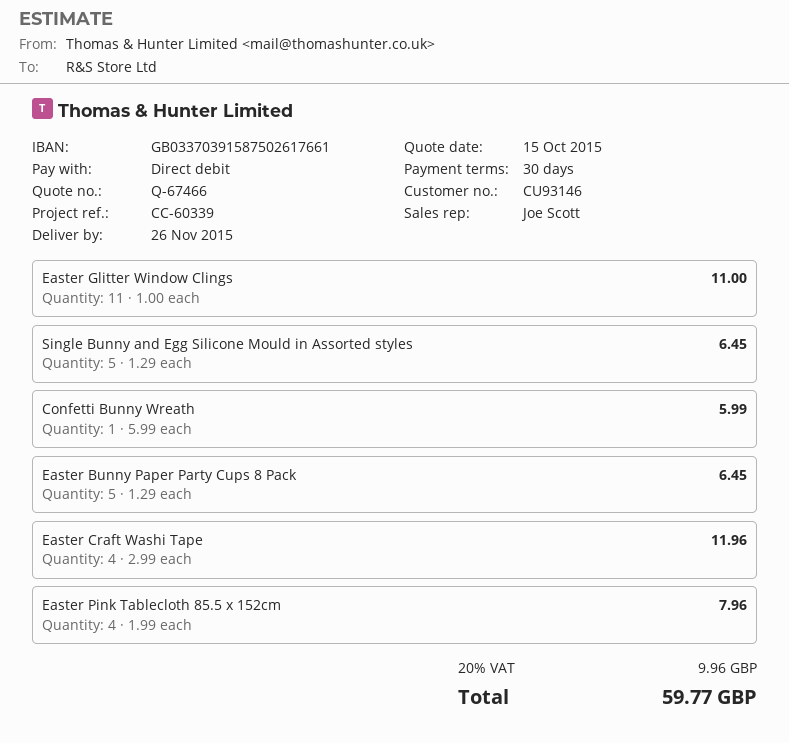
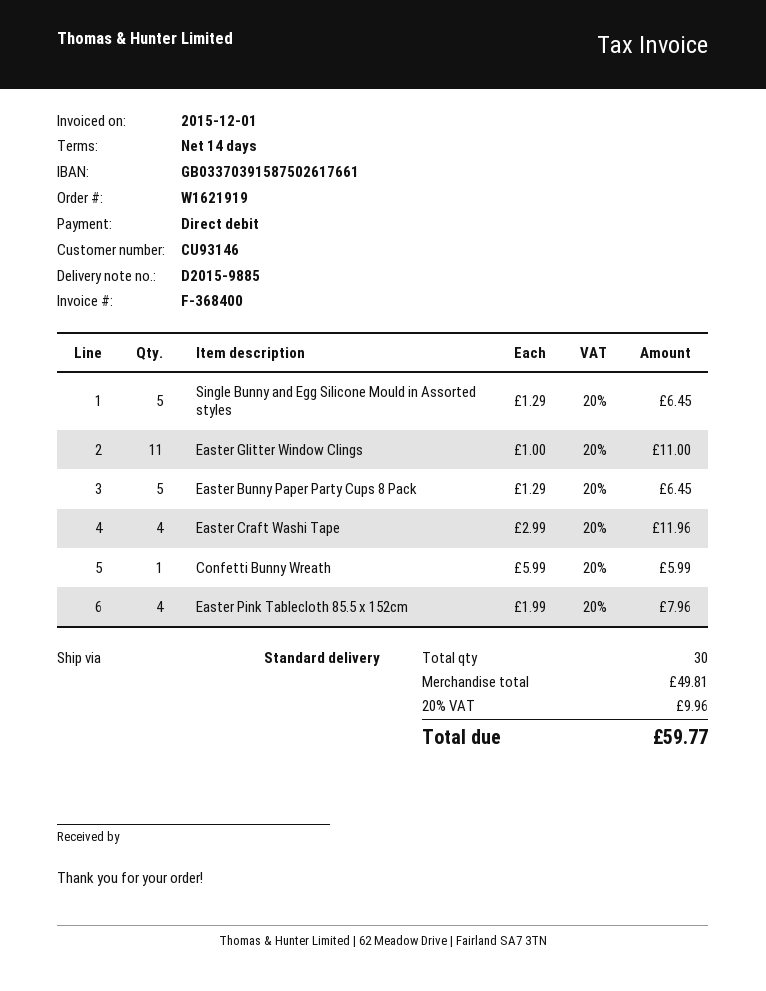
payment terms: 30 days -> 14 days

